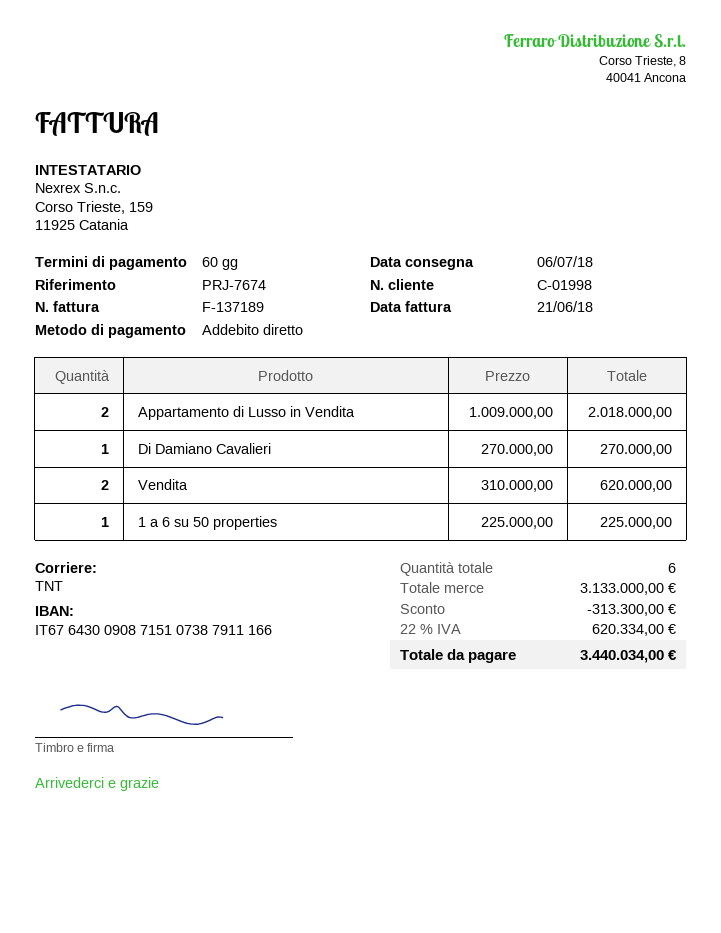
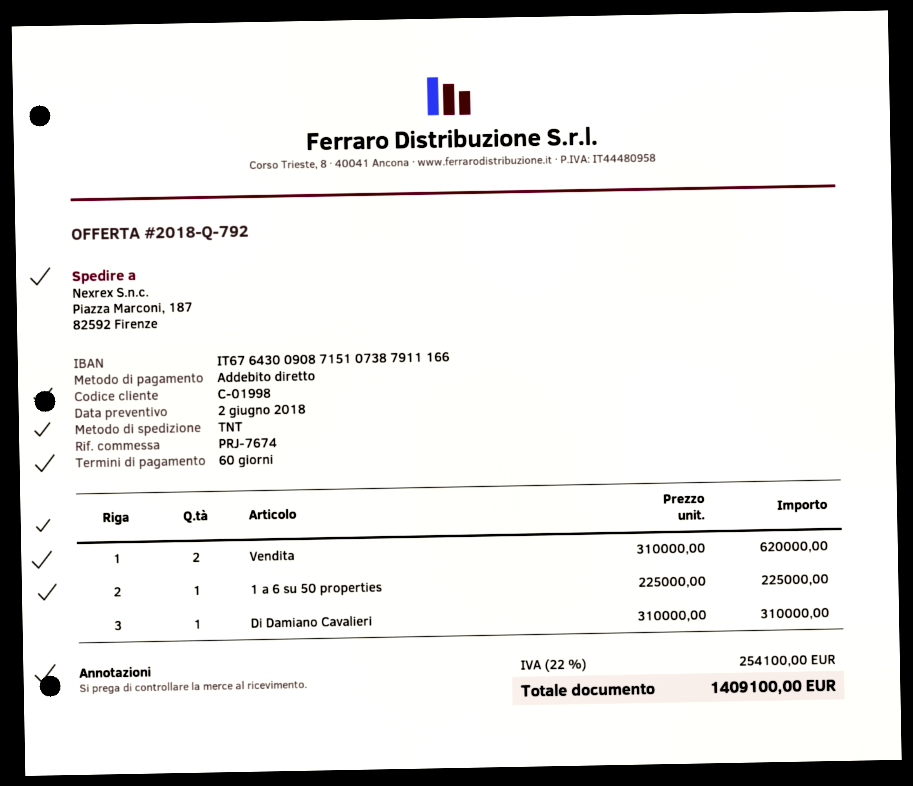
Appartamento di Lusso in Vendita: 2 x 1009000.00 = 2018000.00 -> none
Di Damiano Cavalieri: 1 x 270000.00 = 270000.00 -> 1 x 310000.00 = 310000.00
discount: 313300.00 -> none
tax: 22% = 620334.00 -> 22% = 254100.00
total: 3440034.00 -> 1409100.00

